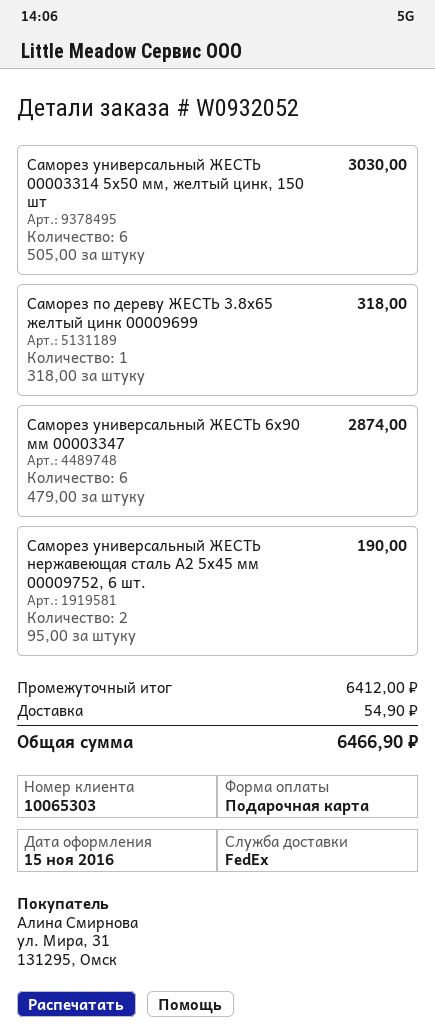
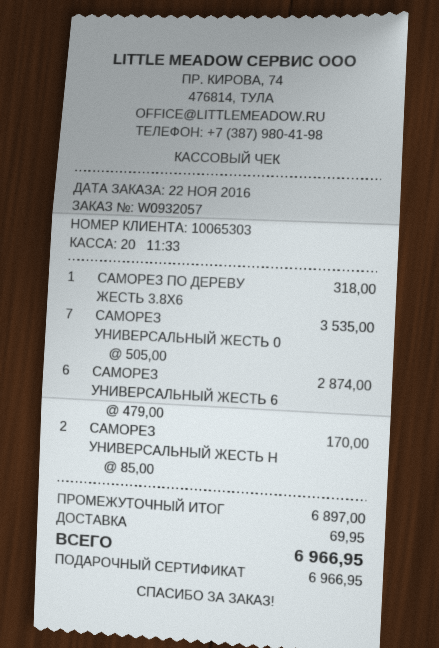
order number: W0932052 -> W0932057
order date: 2016-11-15 -> 2016-11-22
Саморез универсальный ЖЕСТЬ 00003314 5х50 мм, желтый цинк, 150 шт: 6 x 505.00 = 3030.00 -> 7 x 505.00 = 3535.00
Саморез универсальный ЖЕСТЬ нержавеющая сталь А2 5x45 мм 00009752, 6 шт.: 2 x 95.00 = 190.00 -> 2 x 85.00 = 170.00
subtotal: 6412.00 -> 6897.00
shipping: 54.90 -> 69.95
total: 6466.90 -> 6966.95

